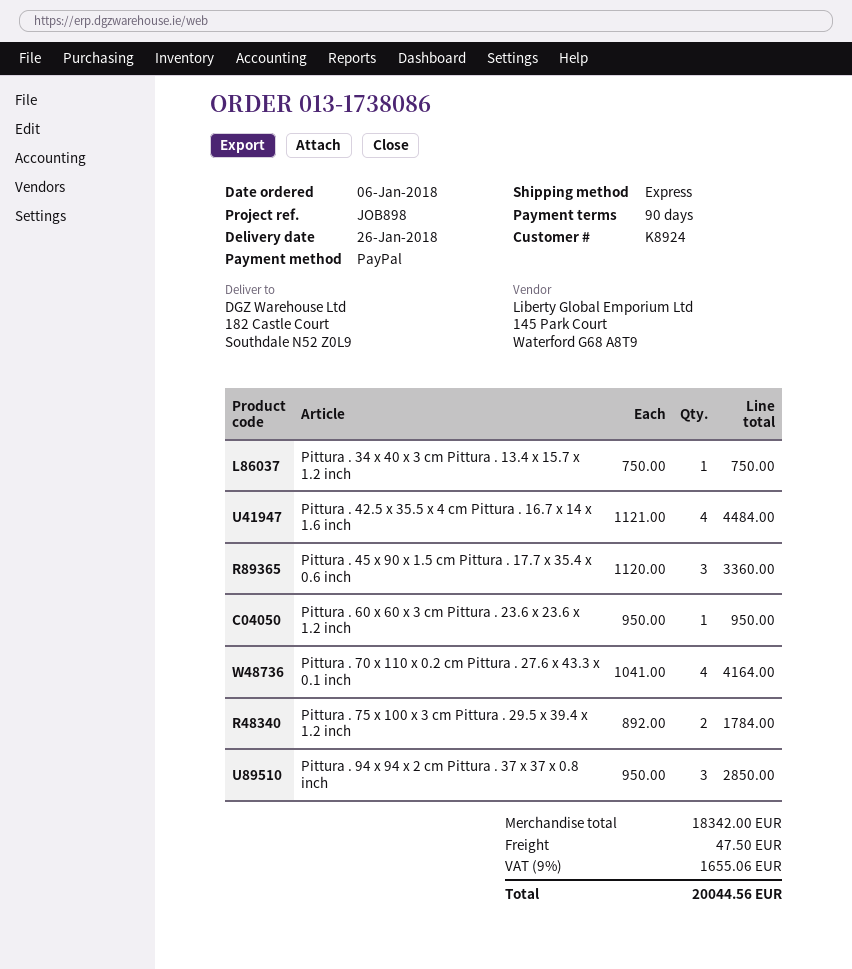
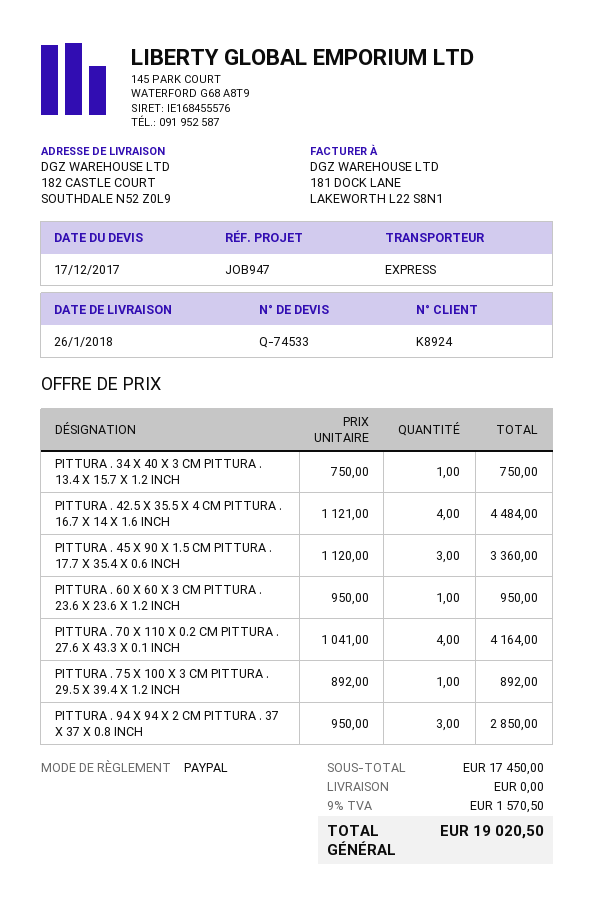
reference: JOB898 -> JOB947
Pittura . 75 x 100 x 3 cm Pittura . 29.5 x 39.4 x 1.2 inch: 2 x 892.00 = 1784.00 -> 1 x 892.00 = 892.00
subtotal: 18342.00 -> 17450.00
shipping: 47.50 -> 0.00
tax: 9% = 1655.06 -> 9% = 1570.50
total: 20044.56 -> 19020.50

